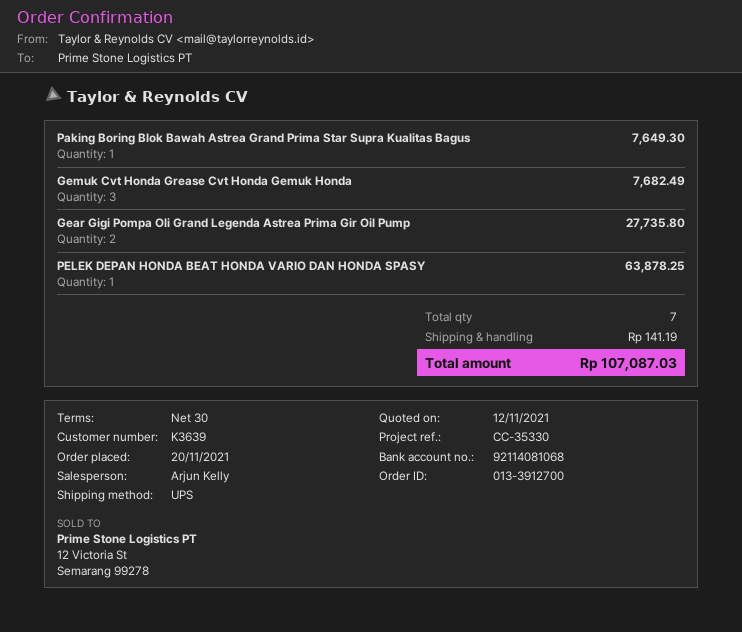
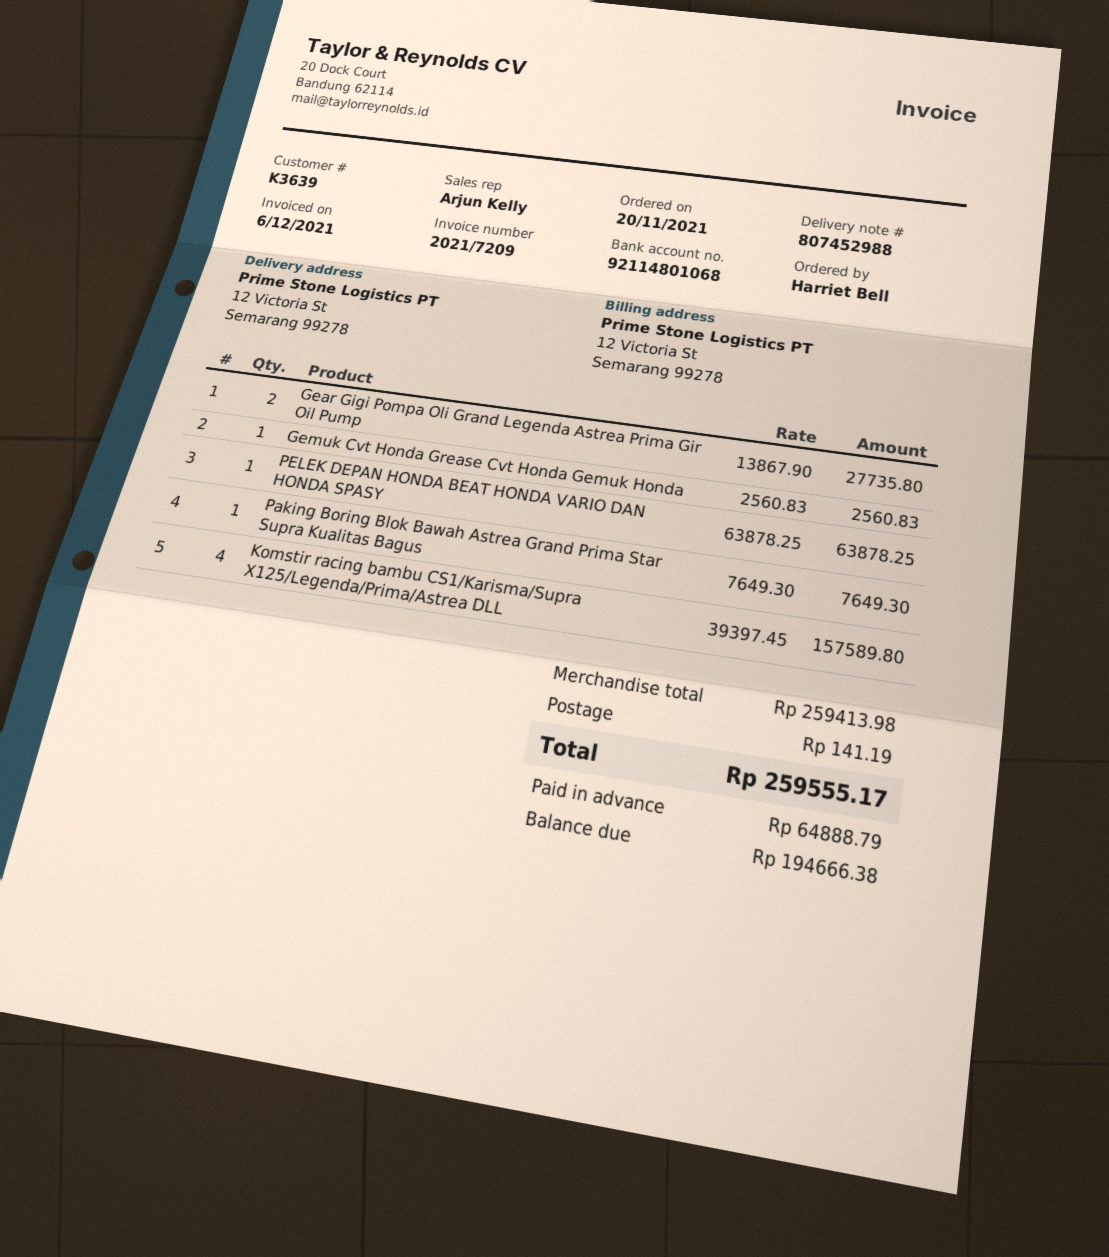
bank account: 92114081068 -> 92114801068
Gemuk Cvt Honda Grease Cvt Honda Gemuk Honda: 3 for 7682.49 -> 1 for 2560.83
Komstir racing bambu CS1/Karisma/Supra X125/Legenda/Prima/Astrea DLL: none -> 4 for 157589.80
total: 107087.03 -> 259555.17

